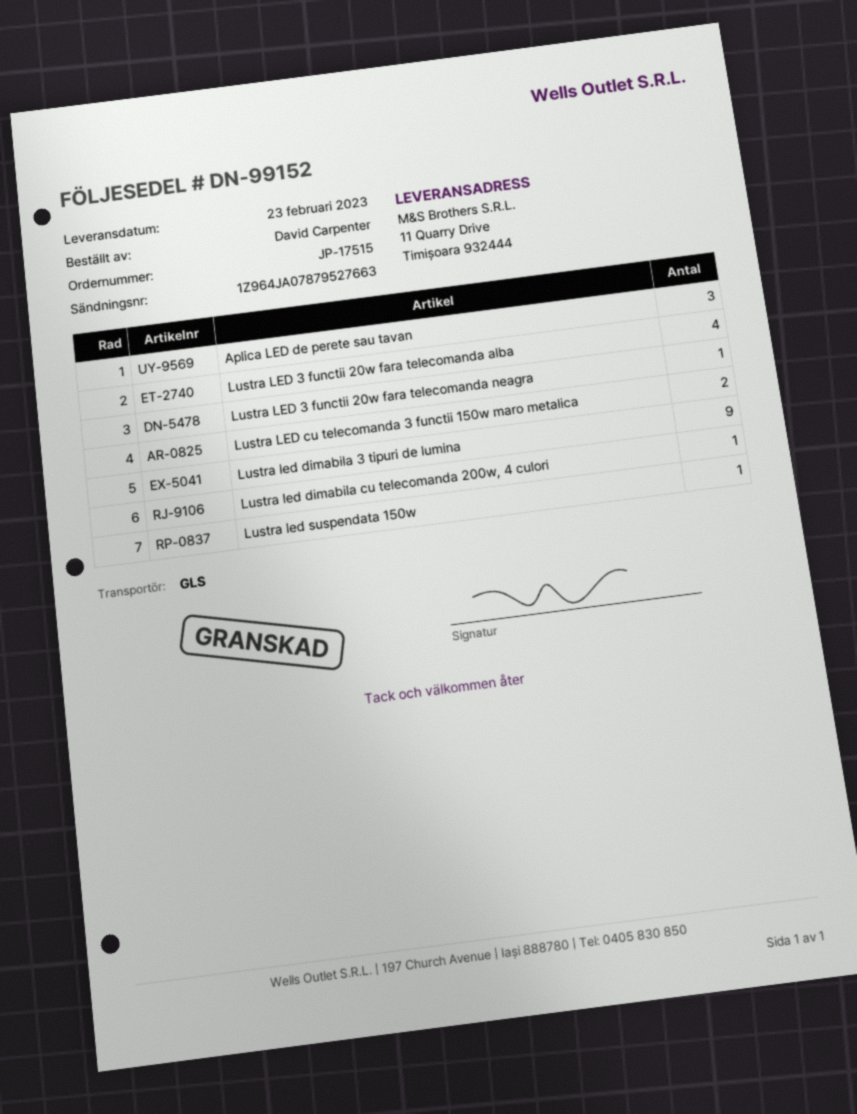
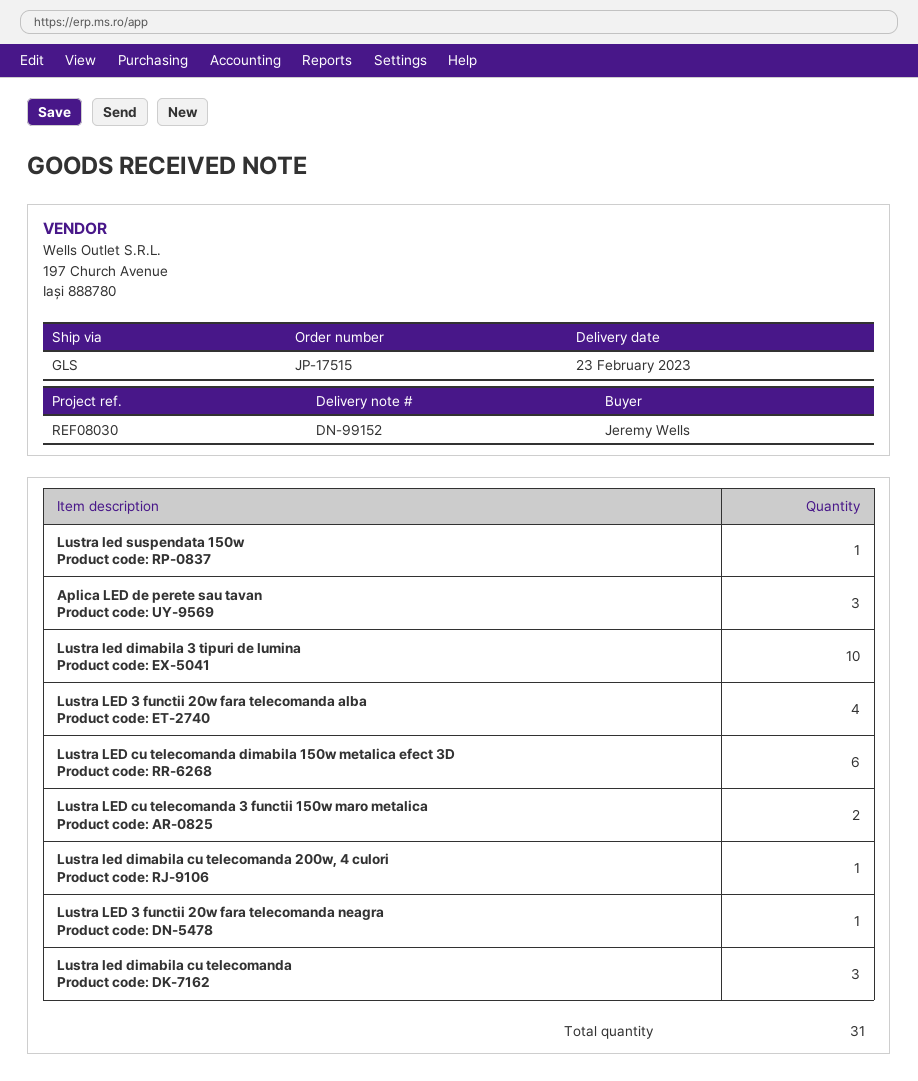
ordered by: David Carpenter -> Jeremy Wells
Lustra led dimabila 3 tipuri de lumina: 9 -> 10
Lustra LED cu telecomanda dimabila 150w metalica efect 3D: none -> 6
Lustra led dimabila cu telecomanda: none -> 3

